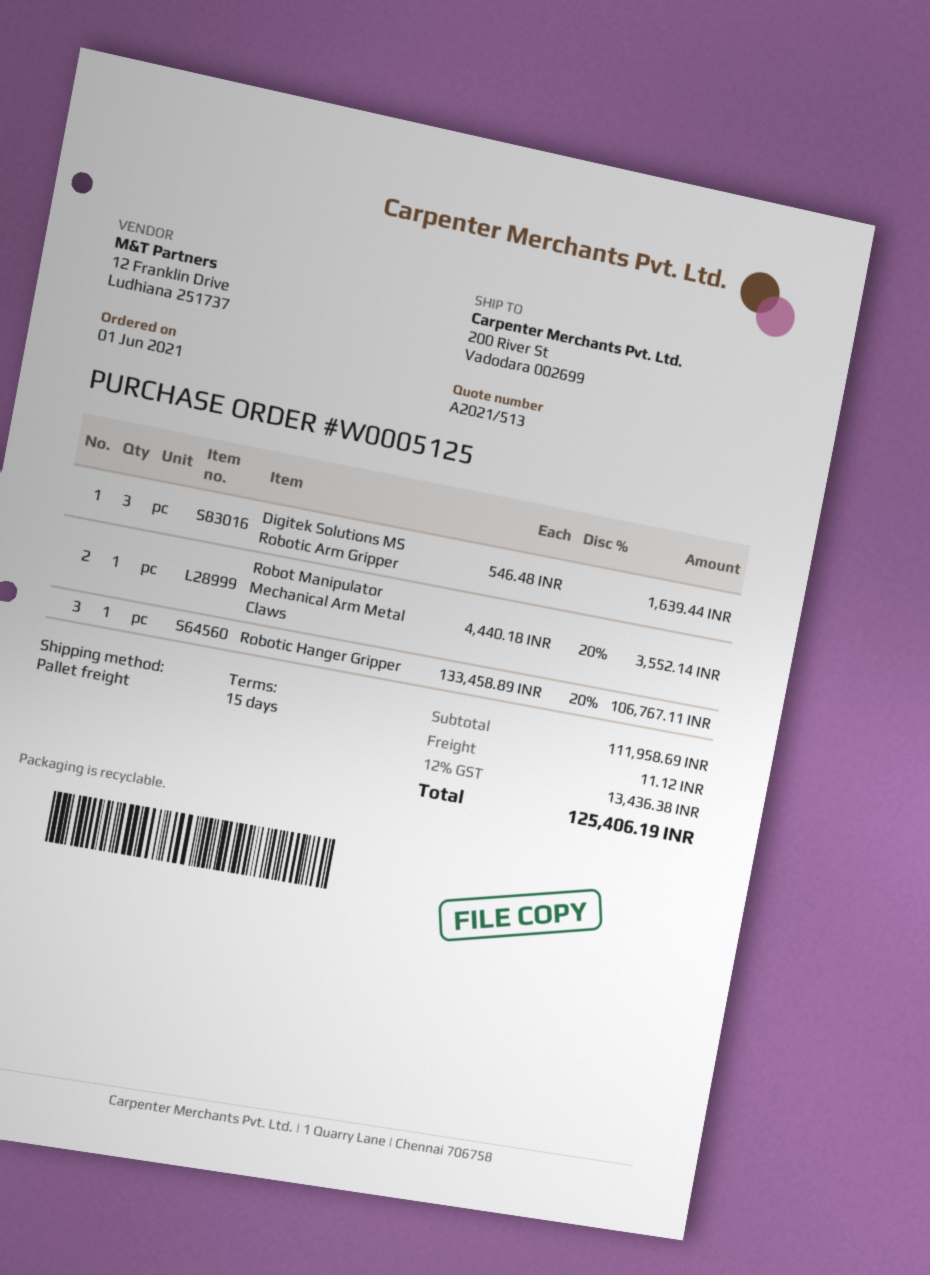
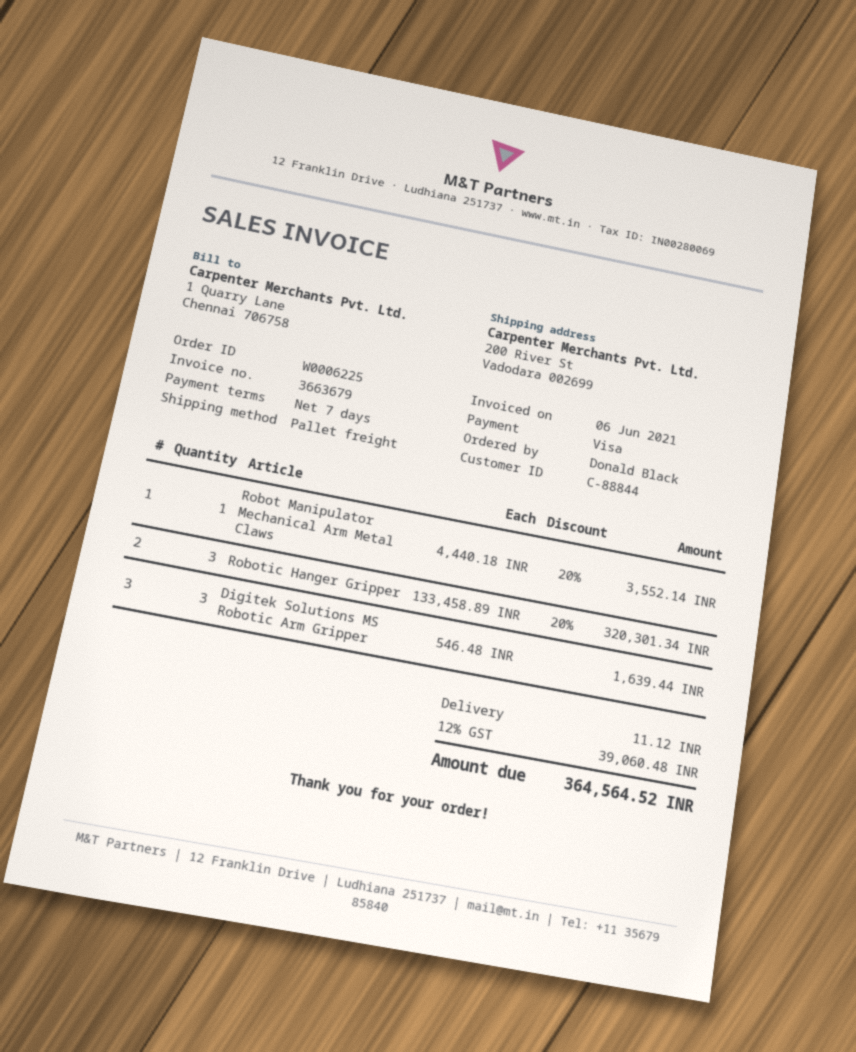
order number: W0005125 -> W0006225
payment terms: 15 days -> 7 days
Robotic Hanger Gripper: 1 x 133458.89 - 20% = 106767.11 -> 3 x 133458.89 - 20% = 320301.34
tax: 12% = 13436.38 -> 12% = 39060.48
total: 125406.19 -> 364564.52

